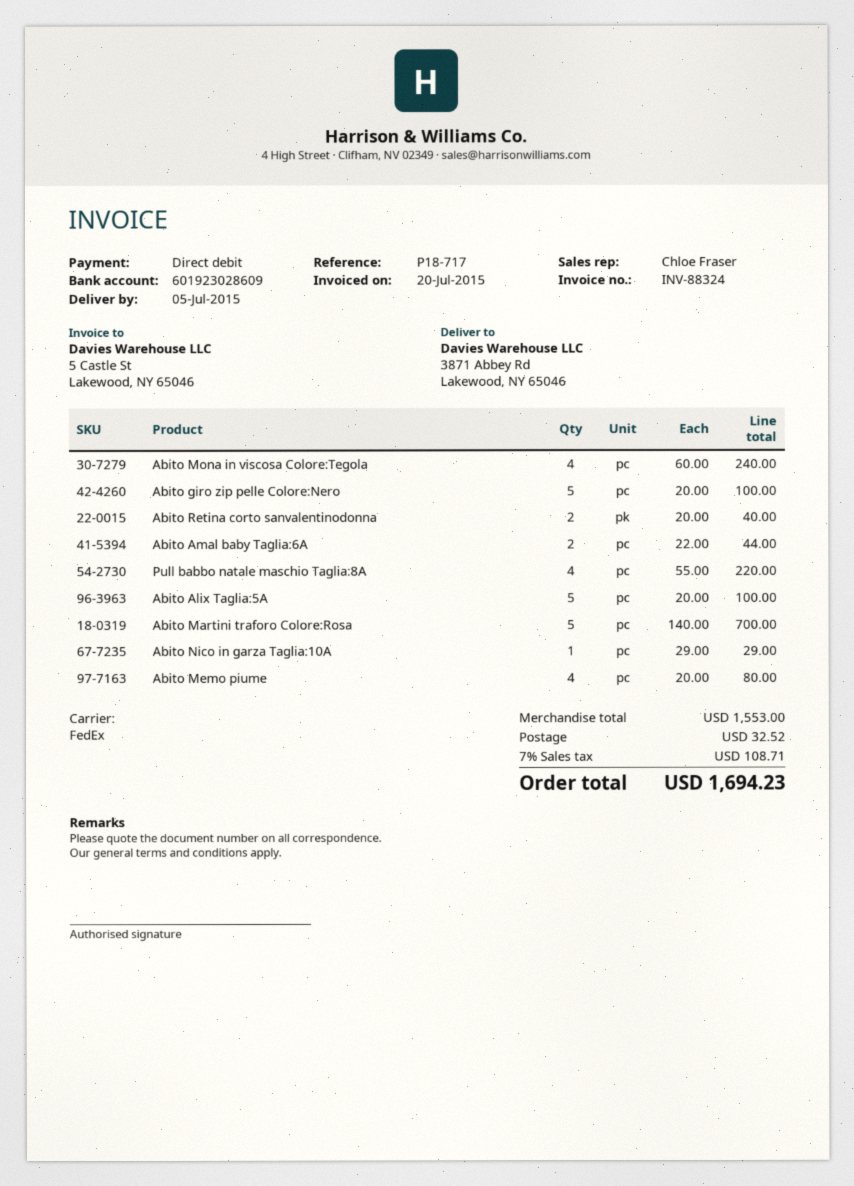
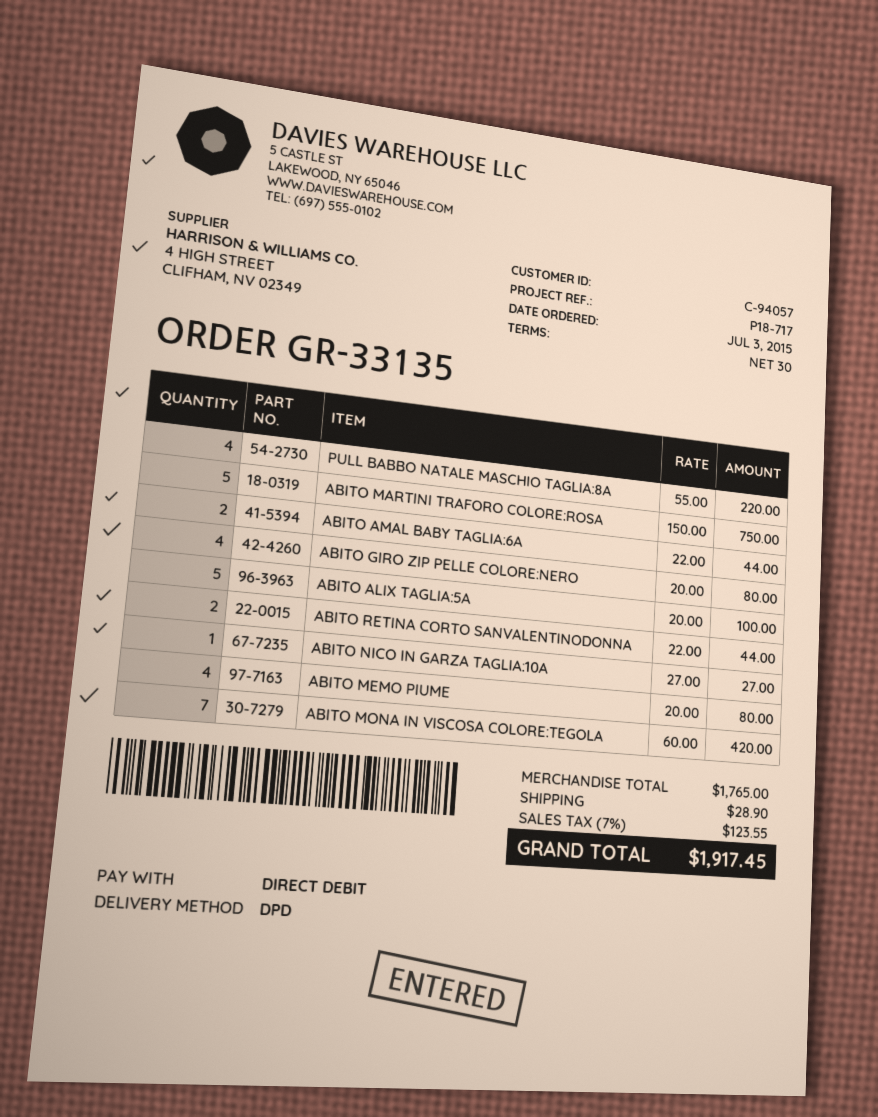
shipping method: FedEx -> DPD
Abito Mona in viscosa Colore:Tegola: 4 x 60.00 = 240.00 -> 7 x 60.00 = 420.00
Abito giro zip pelle Colore:Nero: 5 x 20.00 = 100.00 -> 4 x 20.00 = 80.00
Abito Retina corto sanvalentinodonna: 2 x 20.00 = 40.00 -> 2 x 22.00 = 44.00
Abito Martini traforo Colore:Rosa: 5 x 140.00 = 700.00 -> 5 x 150.00 = 750.00
Abito Nico in garza Taglia:10A: 1 x 29.00 = 29.00 -> 1 x 27.00 = 27.00
subtotal: 1553.00 -> 1765.00
shipping: 32.52 -> 28.90
tax: 7% = 108.71 -> 7% = 123.55
total: 1694.23 -> 1917.45

